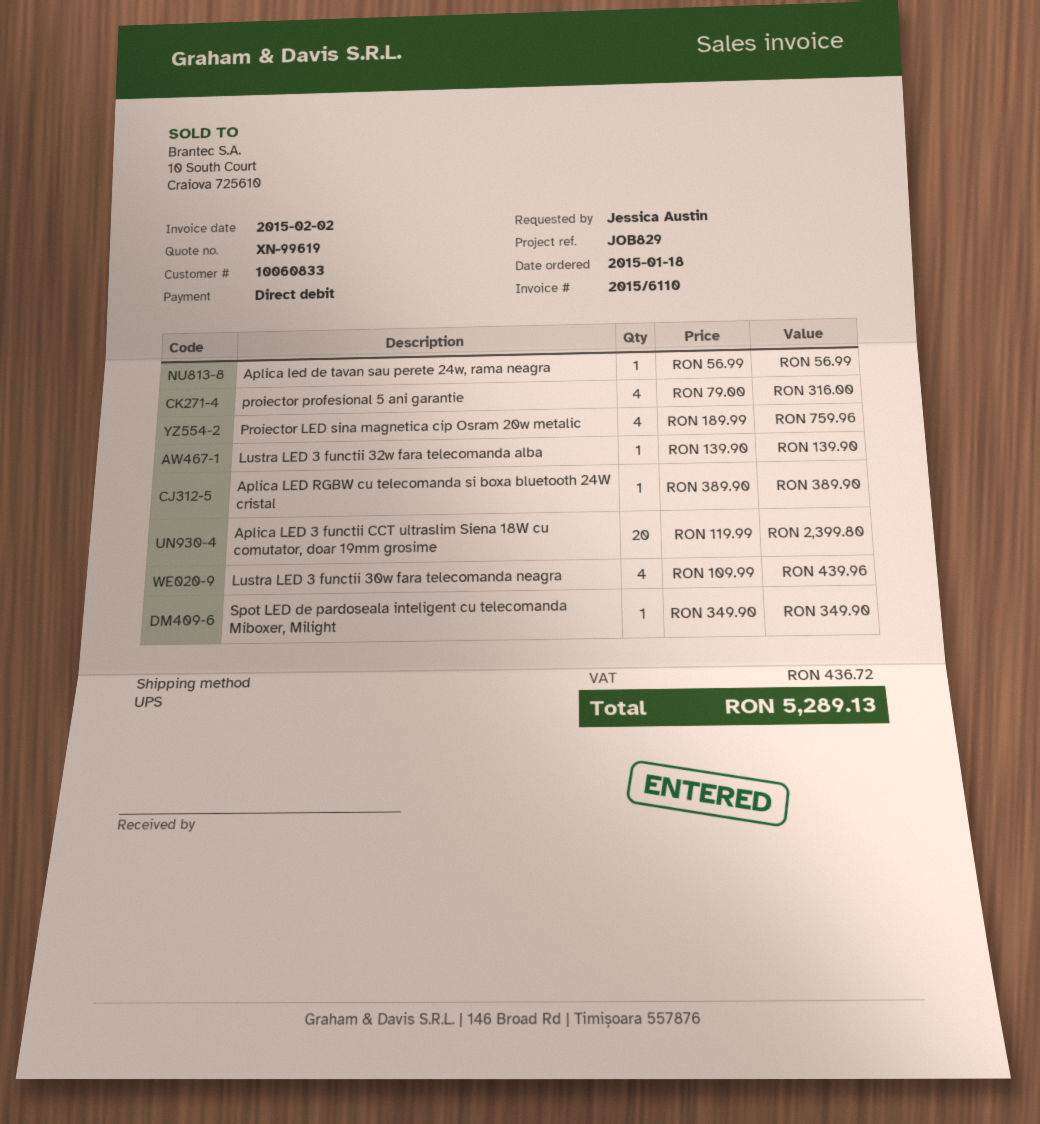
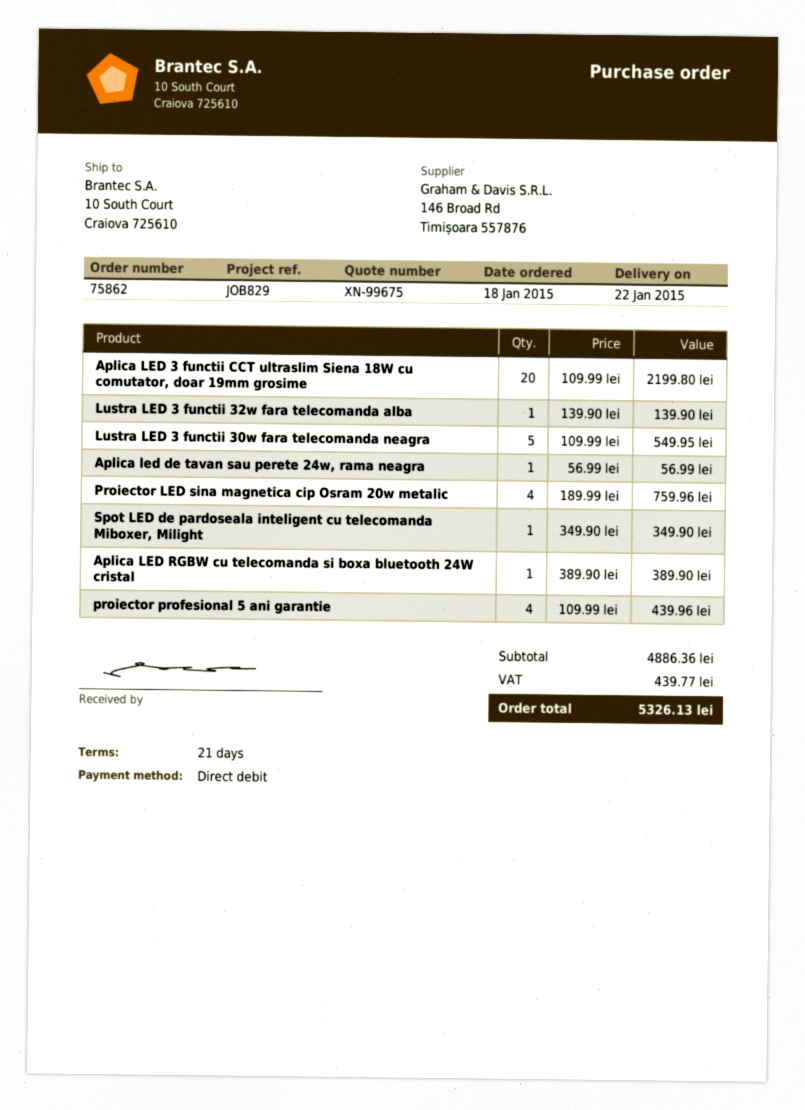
quote number: XN-99619 -> XN-99675
proiector profesional 5 ani garantie: 4 x 79.00 = 316.00 -> 4 x 109.99 = 439.96
Aplica LED 3 functii CCT ultraslim Siena 18W cu comutator, doar 19mm grosime: 20 x 119.99 = 2399.80 -> 20 x 109.99 = 2199.80
Lustra LED 3 functii 30w fara telecomanda neagra: 4 x 109.99 = 439.96 -> 5 x 109.99 = 549.95
tax: 436.72 -> 439.77
total: 5289.13 -> 5326.13

